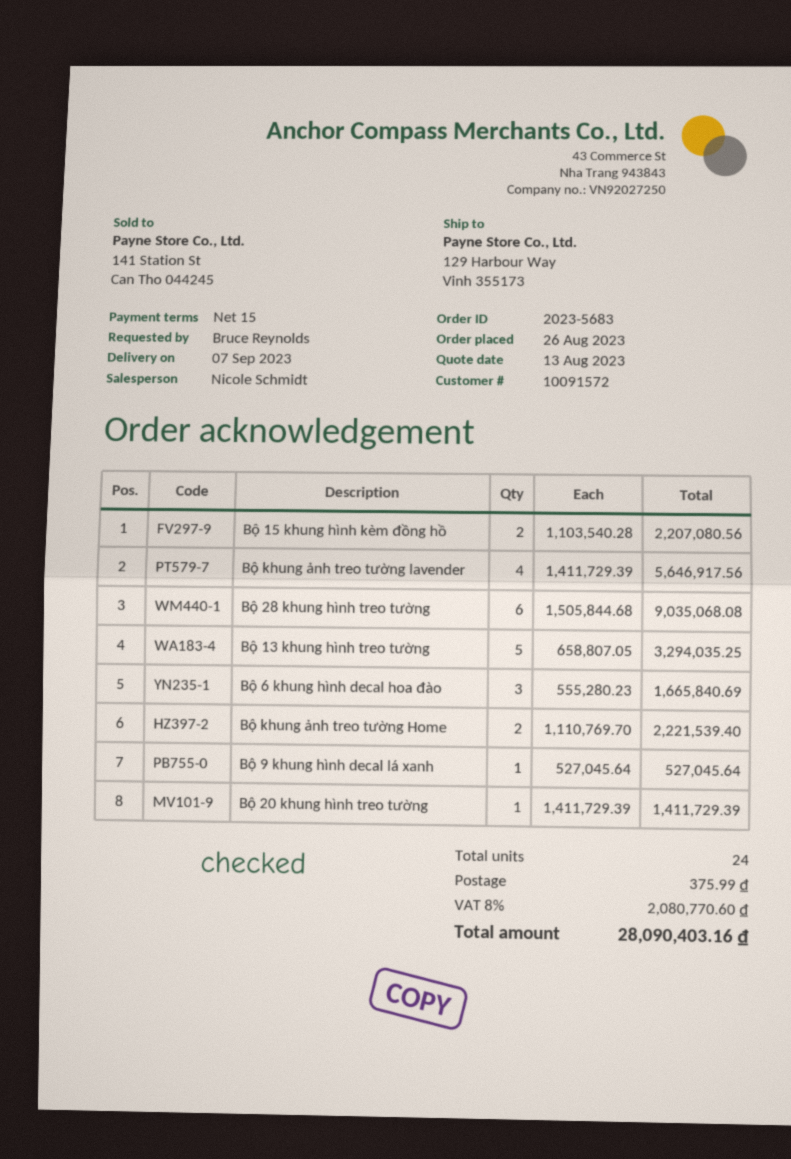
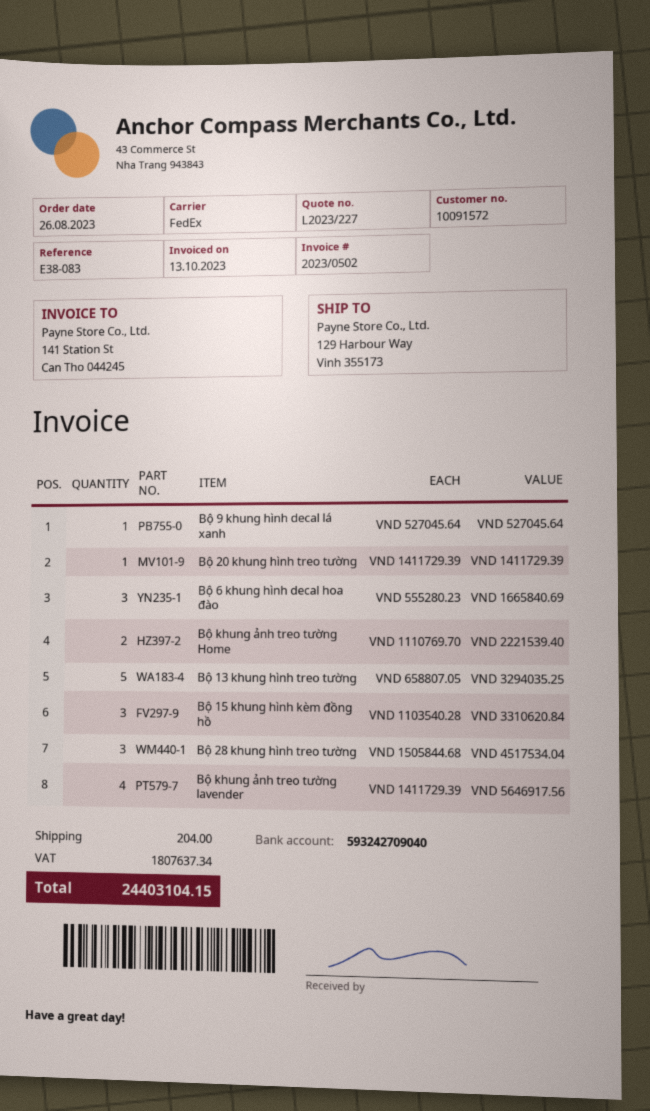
Bộ 15 khung hình kèm đồng hồ: 2 x 1103540.28 = 2207080.56 -> 3 x 1103540.28 = 3310620.84
Bộ 28 khung hình treo tường: 6 x 1505844.68 = 9035068.08 -> 3 x 1505844.68 = 4517534.04
shipping: 375.99 -> 204.00
tax: 2080770.60 -> 1807637.34
total: 28090403.16 -> 24403104.15

